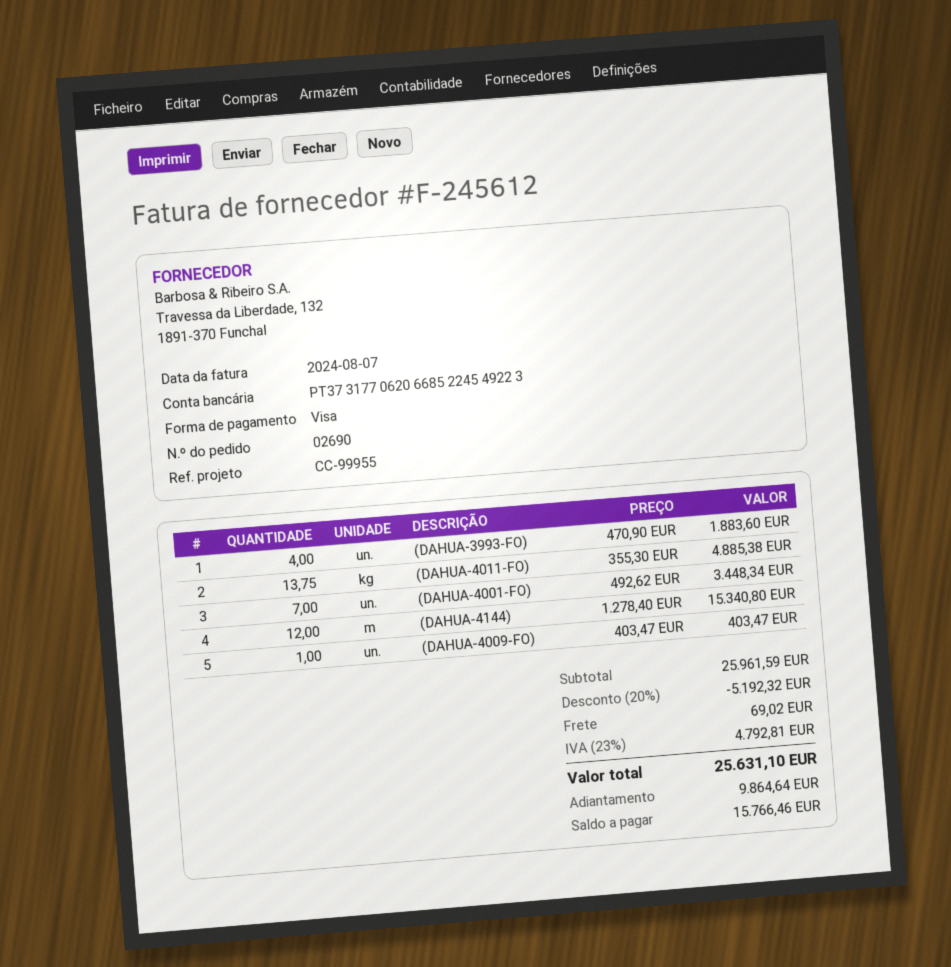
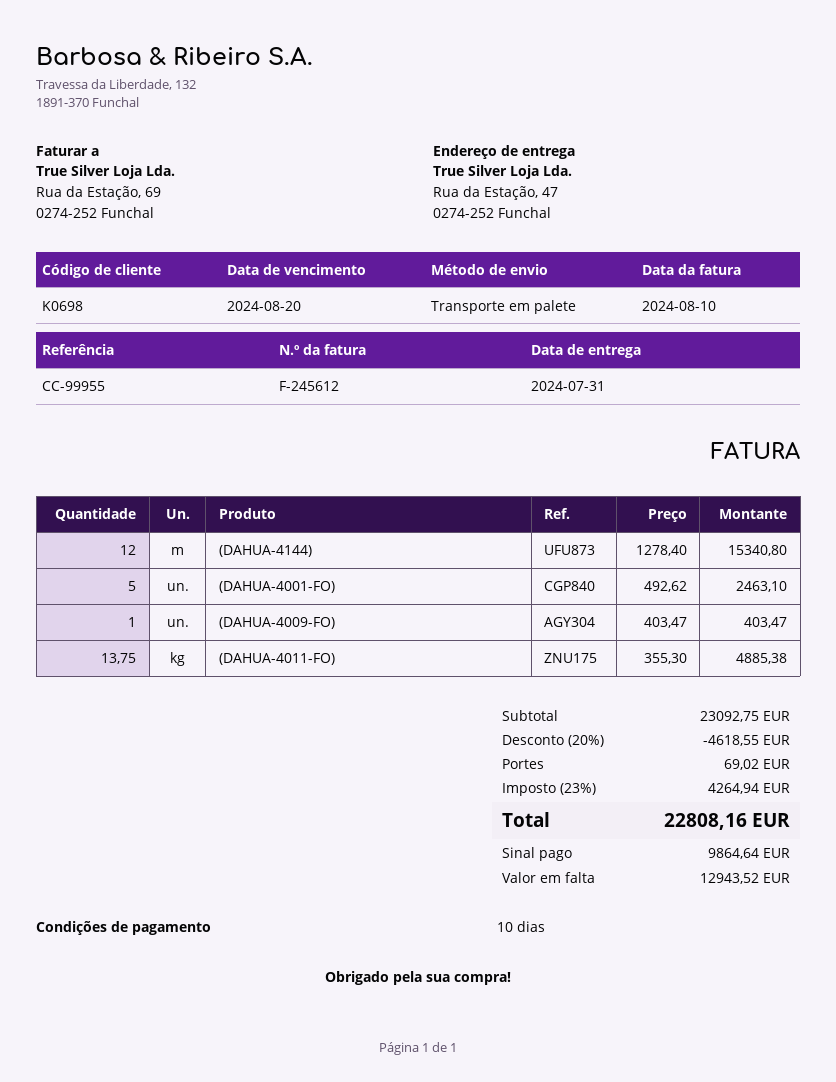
invoice date: 2024-08-07 -> 2024-08-10
(DAHUA-3993-FO): 4 x 470.90 = 1883.60 -> none
(DAHUA-4001-FO): 7 x 492.62 = 3448.34 -> 5 x 492.62 = 2463.10
subtotal: 25961.59 -> 23092.75
discount: 20% = 5192.32 -> 20% = 4618.55
tax: 23% = 4792.81 -> 23% = 4264.94
total: 25631.10 -> 22808.16
balance: 15766.46 -> 12943.52

